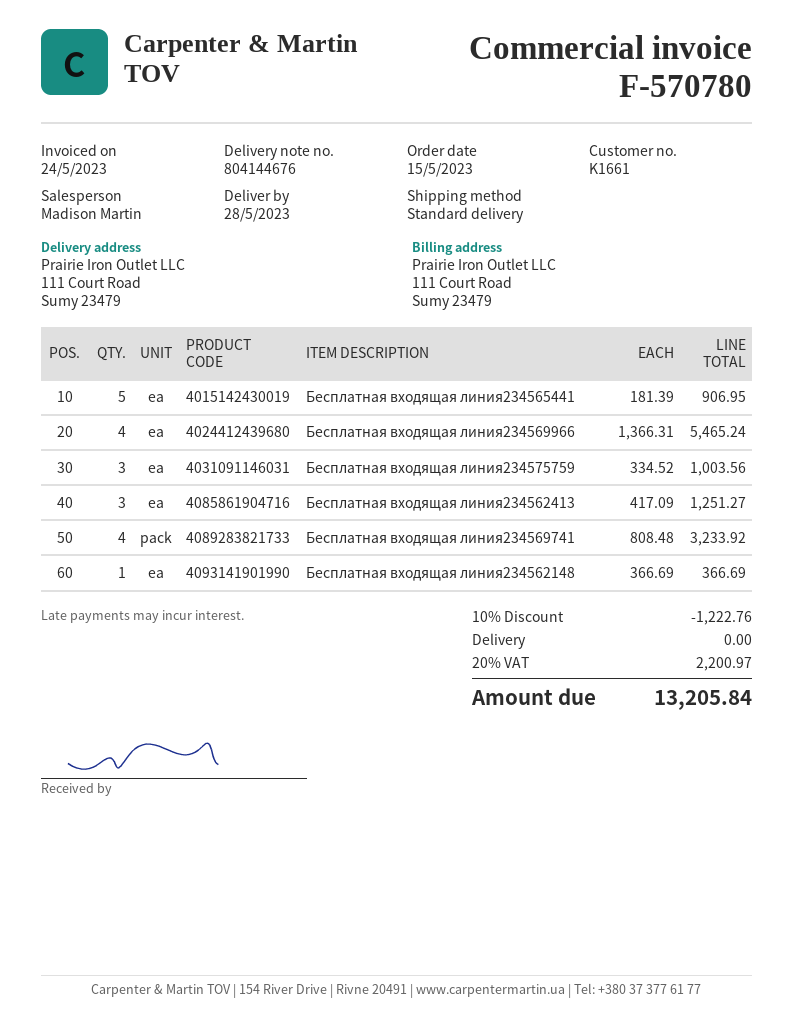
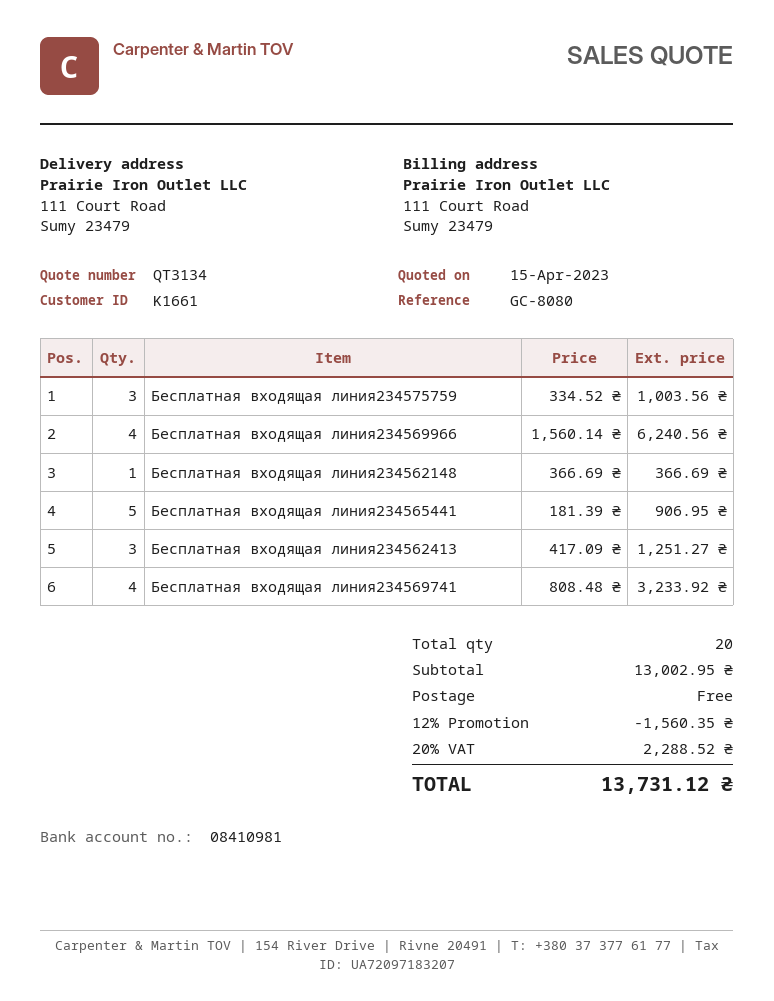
Бесплатная входящая линия234569966: 4 x 1366.31 = 5465.24 -> 4 x 1560.14 = 6240.56
discount: 10% = 1222.76 -> 12% = 1560.35
tax: 20% = 2200.97 -> 20% = 2288.52
total: 13205.84 -> 13731.12

